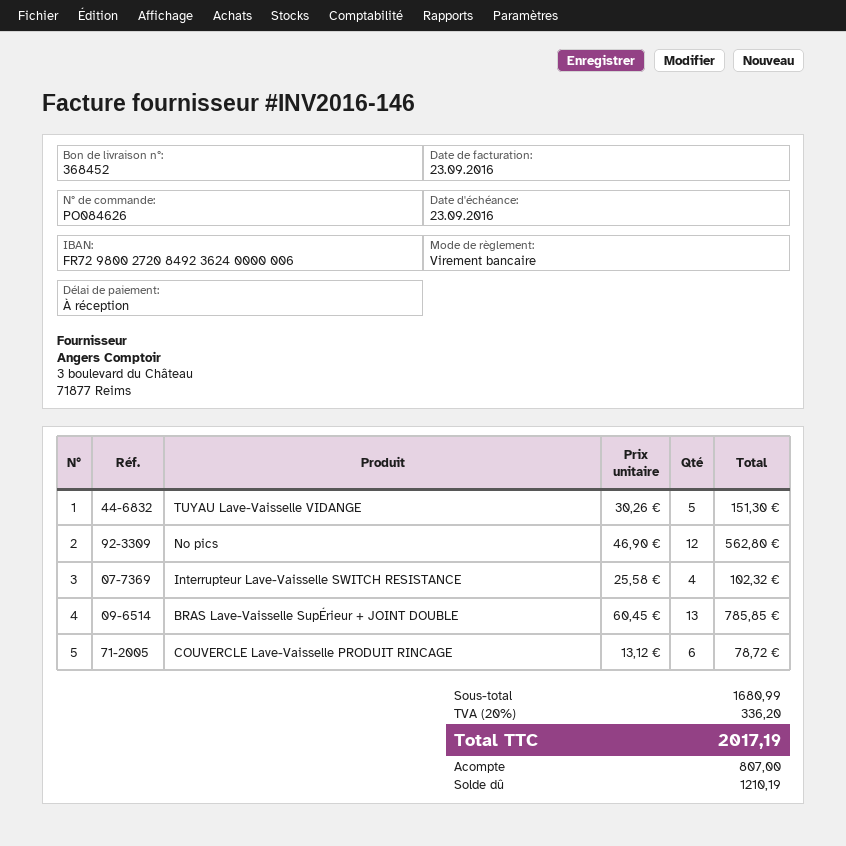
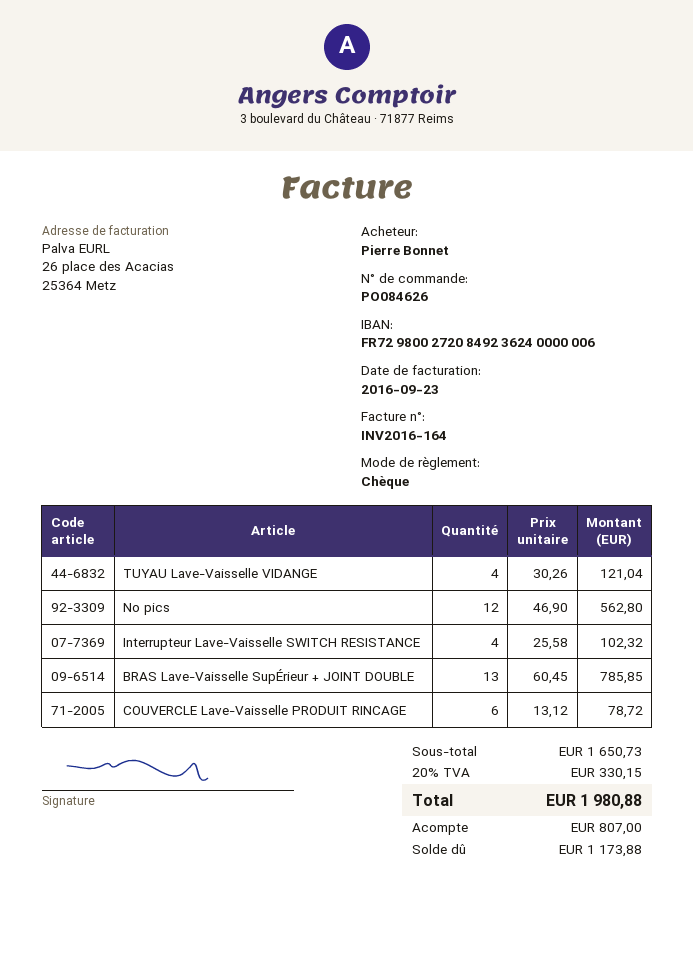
invoice number: INV2016-146 -> INV2016-164
payment method: bank transfer -> cheque
TUYAU Lave-Vaisselle VIDANGE: 5 x 30.26 = 151.30 -> 4 x 30.26 = 121.04
subtotal: 1680.99 -> 1650.73
tax: 20% = 336.20 -> 20% = 330.15
total: 2017.19 -> 1980.88
balance: 1210.19 -> 1173.88

